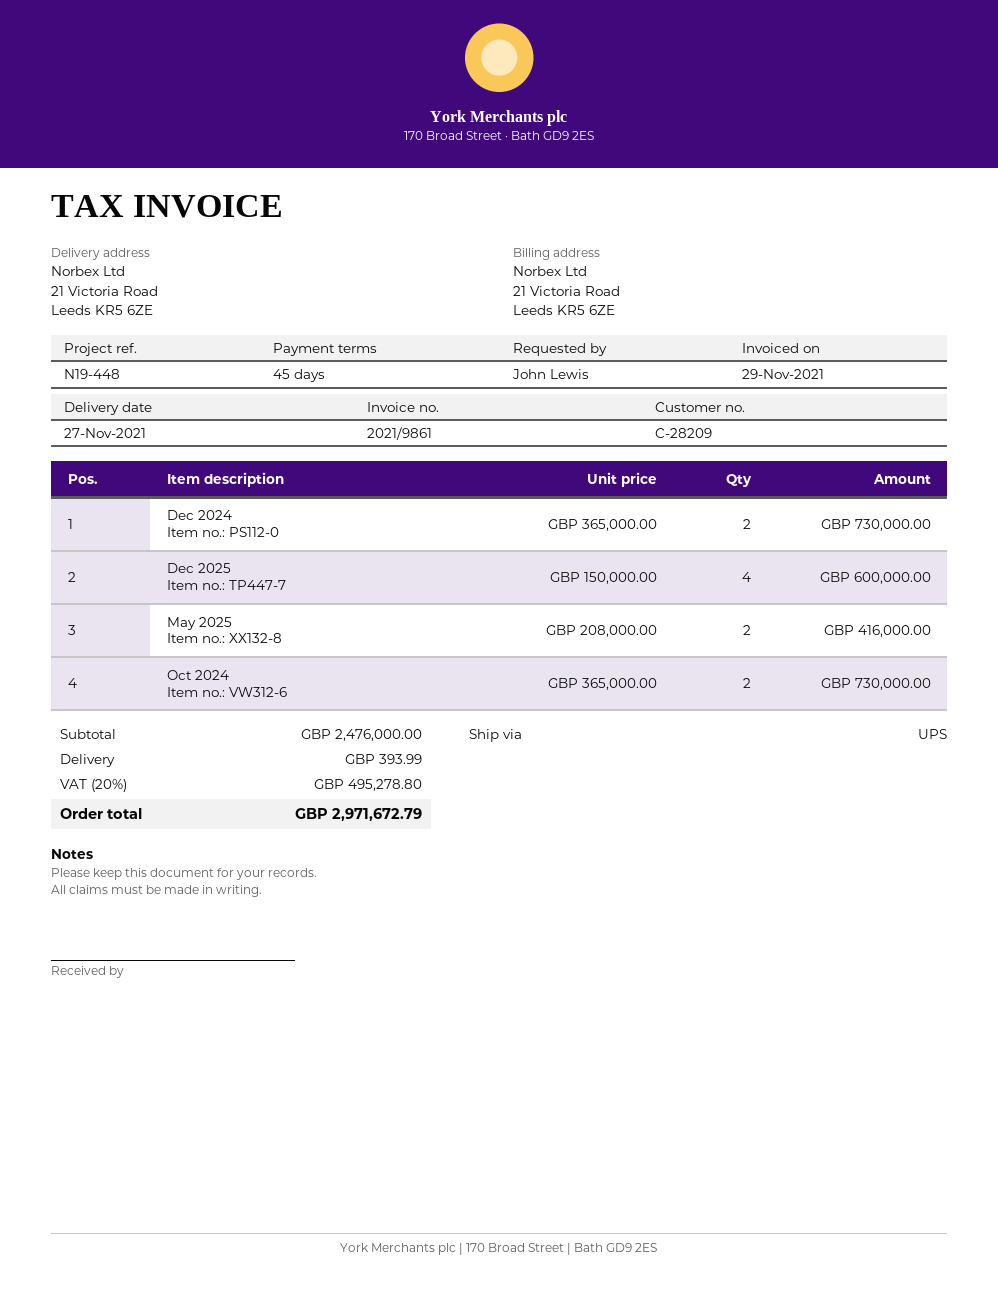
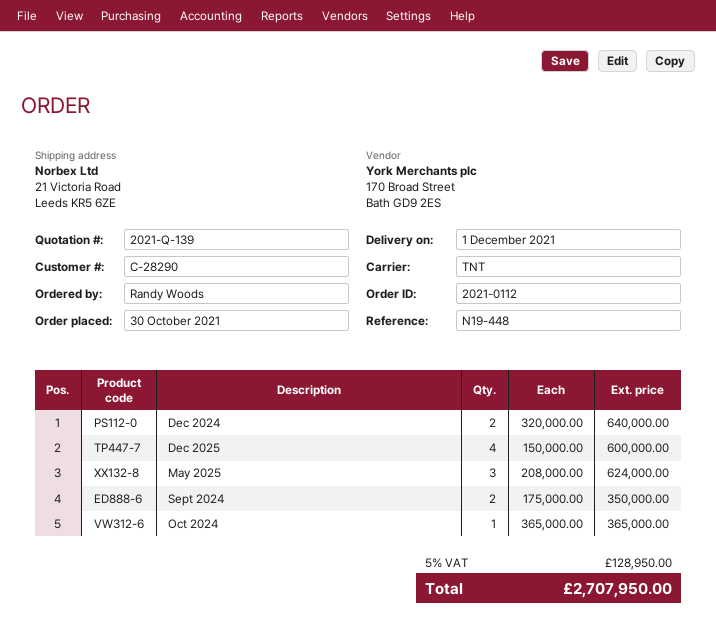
delivery date: 2021-11-27 -> 2021-12-01
customer number: C-28209 -> C-28290
ordered by: John Lewis -> Randy Woods
shipping method: UPS -> TNT
Dec 2024: 2 x 365000.00 = 730000.00 -> 2 x 320000.00 = 640000.00
May 2025: 2 x 208000.00 = 416000.00 -> 3 x 208000.00 = 624000.00
Oct 2024: 2 x 365000.00 = 730000.00 -> 1 x 365000.00 = 365000.00
Sept 2024: none -> 2 x 175000.00 = 350000.00
shipping: 393.99 -> none
tax: 20% = 495278.80 -> 5% = 128950.00
total: 2971672.79 -> 2707950.00

